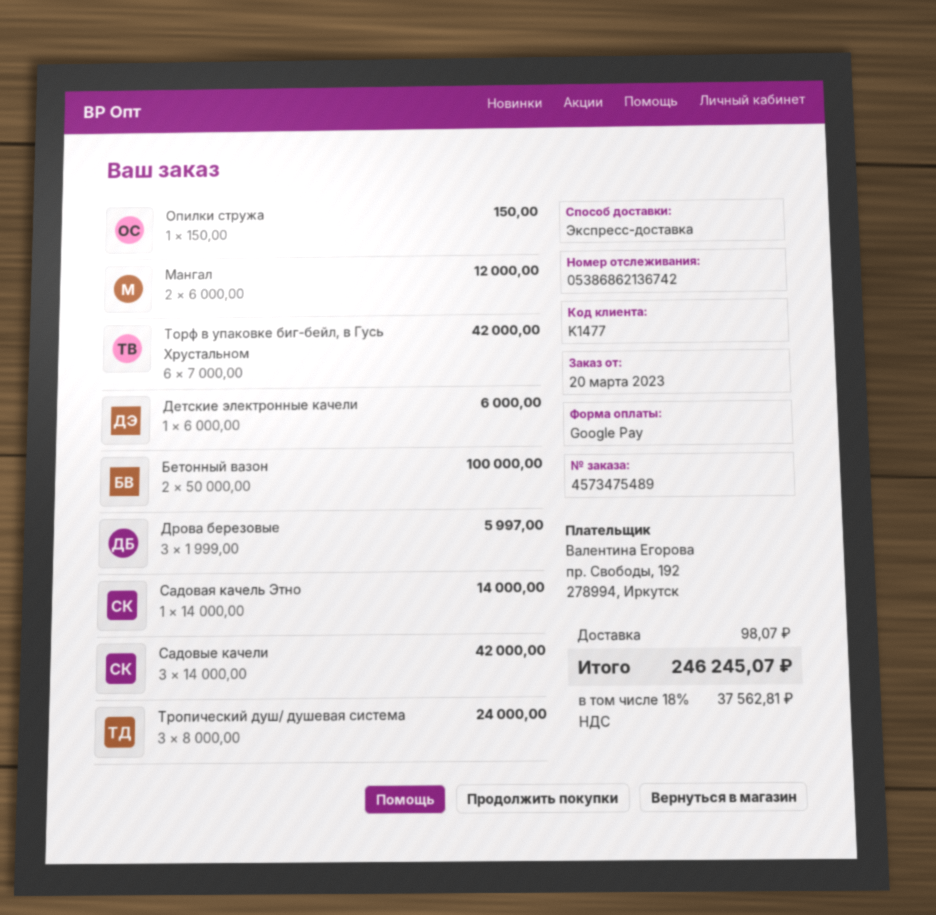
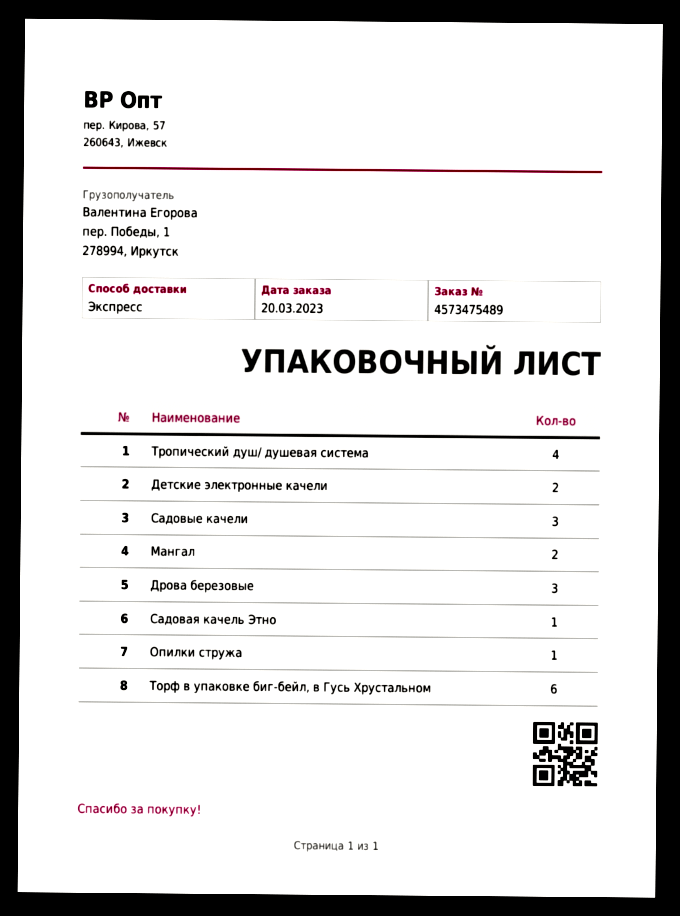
Детские электронные качели: 1 -> 2
Бетонный вазон: 2 -> none
Тропический душ/ душевая система: 3 -> 4

